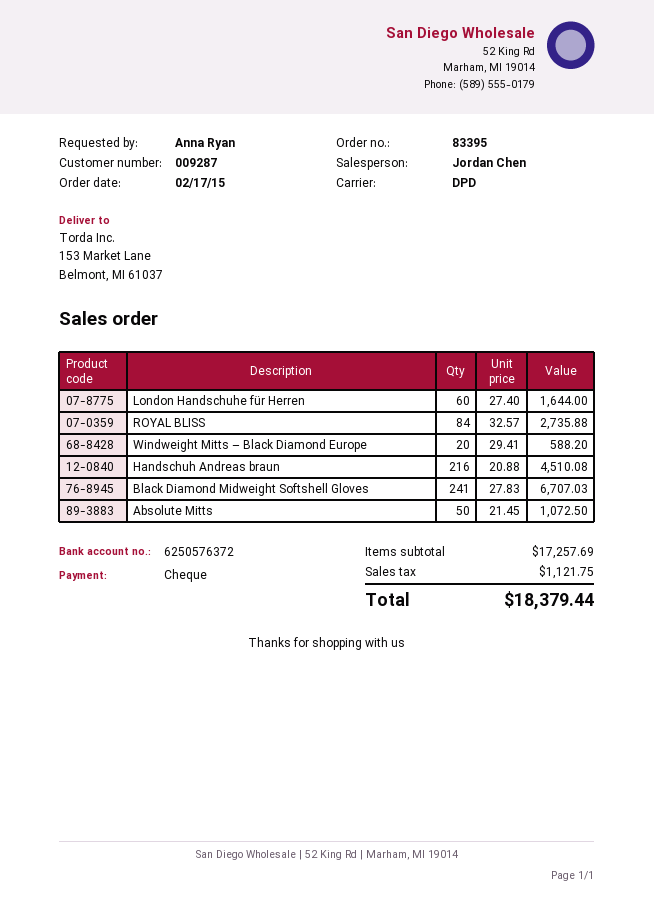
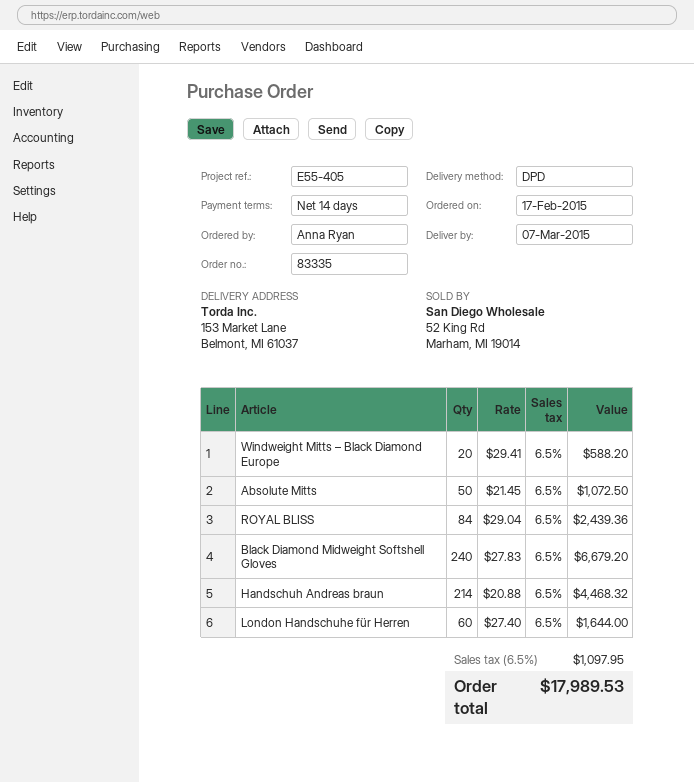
order number: 83395 -> 83335
ROYAL BLISS: 84 x 32.57 = 2735.88 -> 84 x 29.04 = 2439.36
Handschuh Andreas braun: 216 x 20.88 = 4510.08 -> 214 x 20.88 = 4468.32
Black Diamond Midweight Softshell Gloves: 241 x 27.83 = 6707.03 -> 240 x 27.83 = 6679.20
tax: 1121.75 -> 1097.95
total: 18379.44 -> 17989.53

